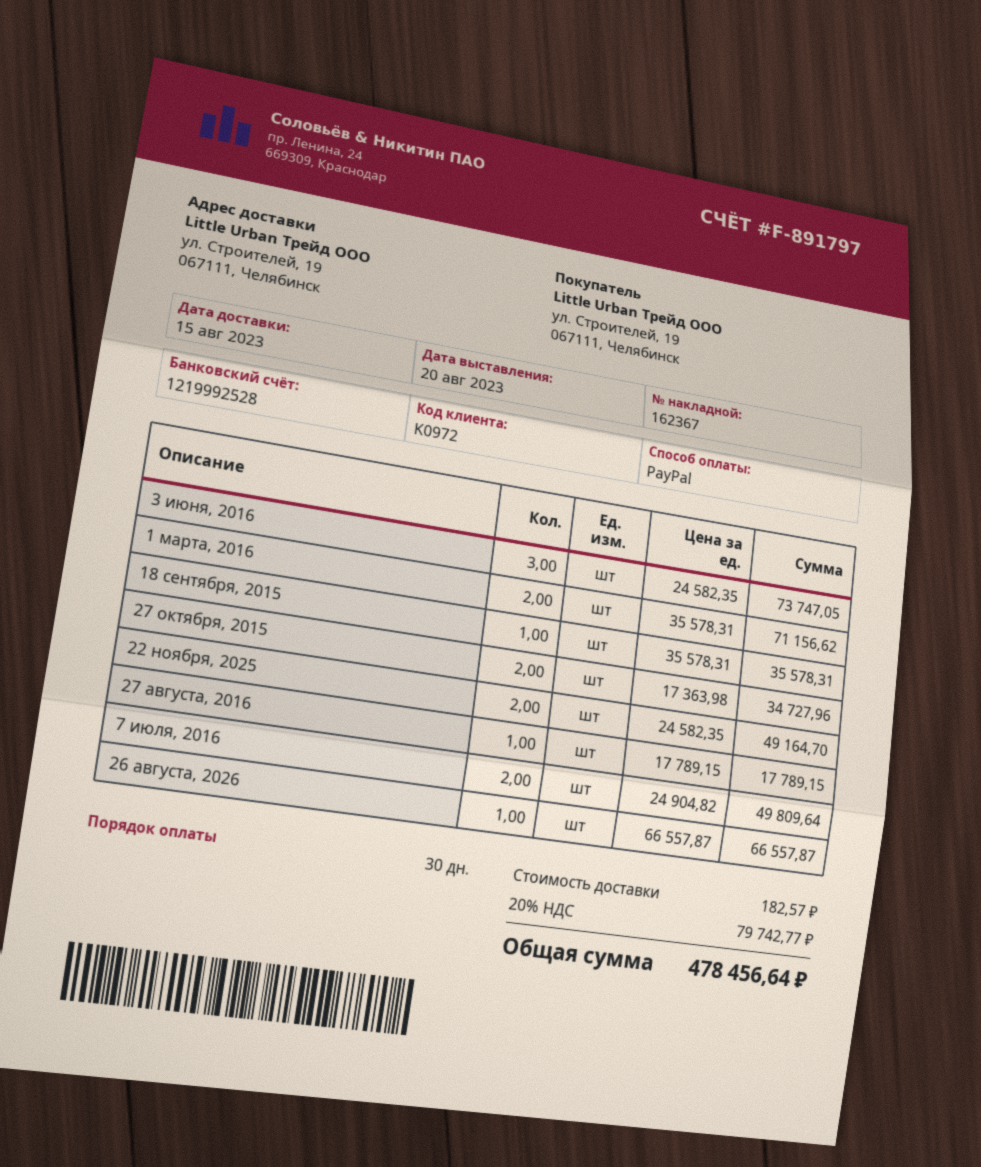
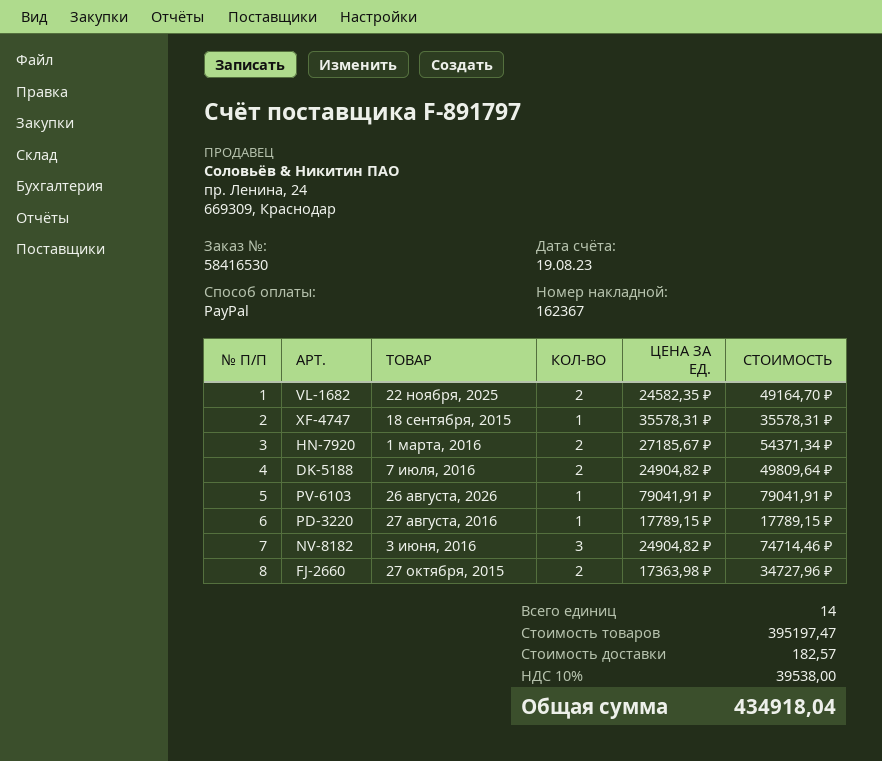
invoice date: 2023-08-20 -> 2023-08-19
3 июня, 2016: 3 x 24582.35 = 73747.05 -> 3 x 24904.82 = 74714.46
1 марта, 2016: 2 x 35578.31 = 71156.62 -> 2 x 27185.67 = 54371.34
26 августа, 2026: 1 x 66557.87 = 66557.87 -> 1 x 79041.91 = 79041.91
tax: 20% = 79742.77 -> 10% = 39538.00
total: 478456.64 -> 434918.04

